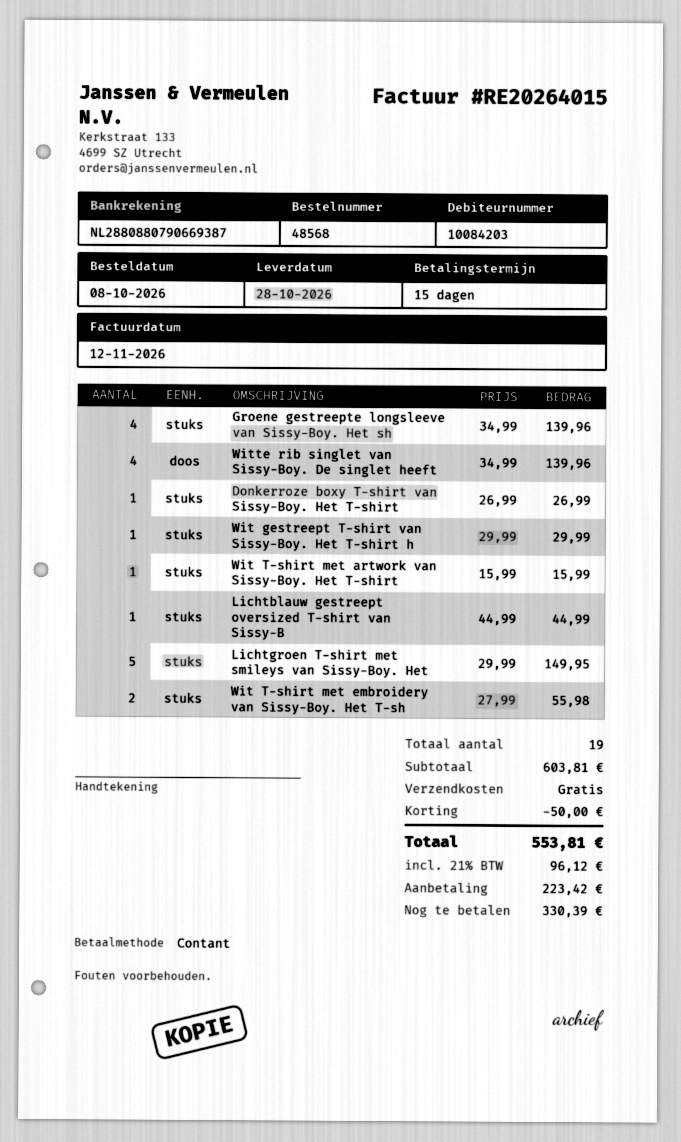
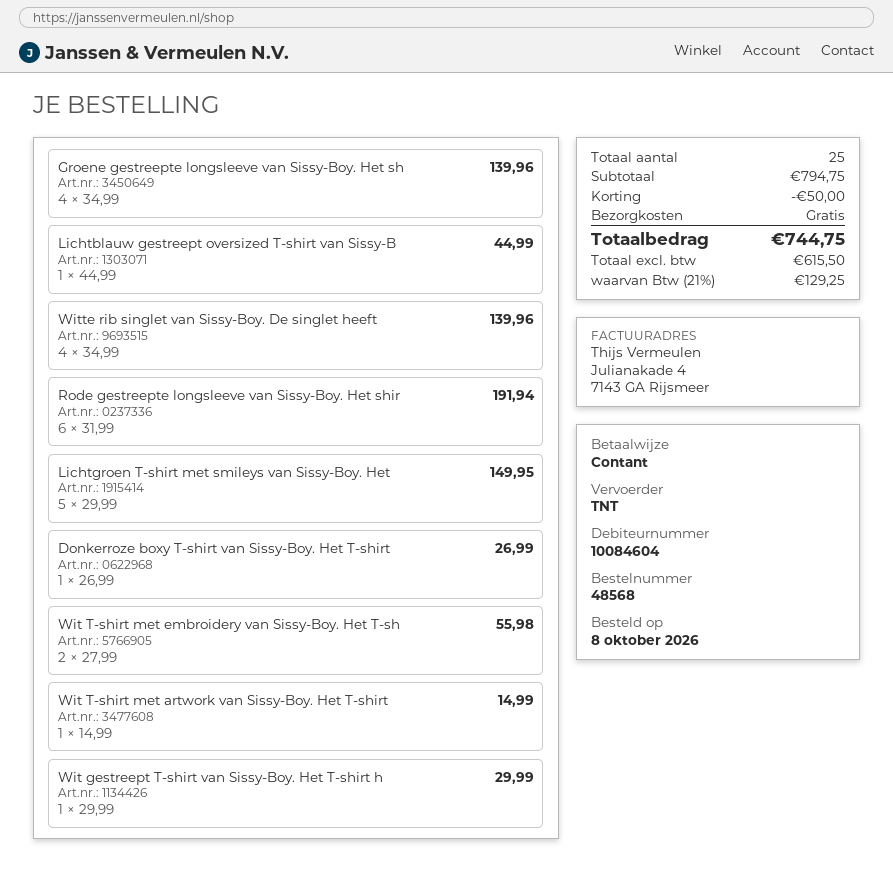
customer number: 10084203 -> 10084604
Wit T-shirt met artwork van Sissy-Boy. Het T-shirt: 1 x 15.99 = 15.99 -> 1 x 14.99 = 14.99
Rode gestreepte longsleeve van Sissy-Boy. Het shir: none -> 6 x 31.99 = 191.94
total quantity: 19 -> 25
subtotal: 603.81 -> 794.75
tax: 21% = 96.12 -> 21% = 129.25
total: 553.81 -> 744.75

